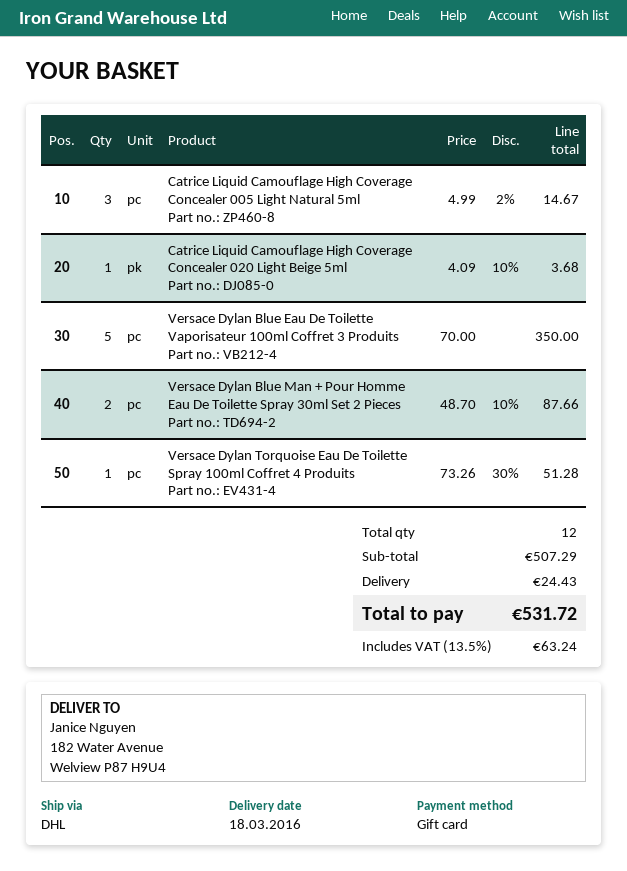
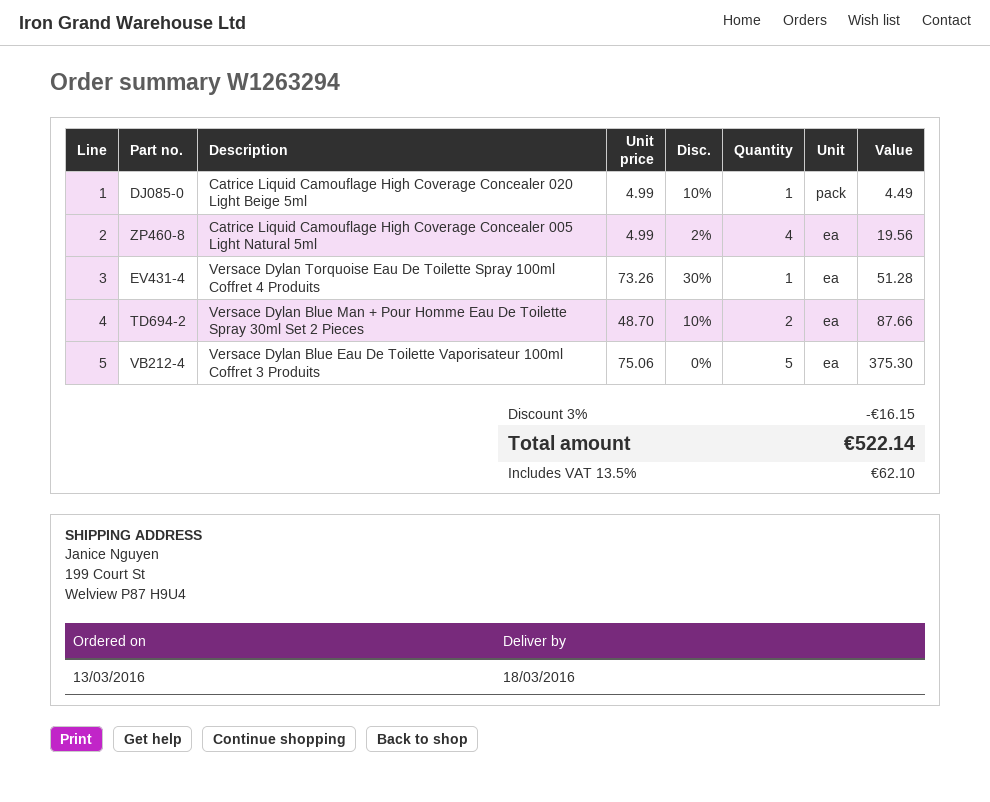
ship to: 182 Water Avenue, Welview P87 H9U4 -> 199 Court St, Welview P87 H9U4
Catrice Liquid Camouflage High Coverage Concealer 005 Light Natural 5ml: 3 x 4.99 - 2% = 14.67 -> 4 x 4.99 - 2% = 19.56
Catrice Liquid Camouflage High Coverage Concealer 020 Light Beige 5ml: 1 x 4.09 - 10% = 3.68 -> 1 x 4.99 - 10% = 4.49
Versace Dylan Blue Eau De Toilette Vaporisateur 100ml Coffret 3 Produits: 5 x 70.00 = 350.00 -> 5 x 75.06 = 375.30
discount: none -> 3% = 16.15
shipping: 24.43 -> none
tax: 13.5% = 63.24 -> 13.5% = 62.10
total: 531.72 -> 522.14

